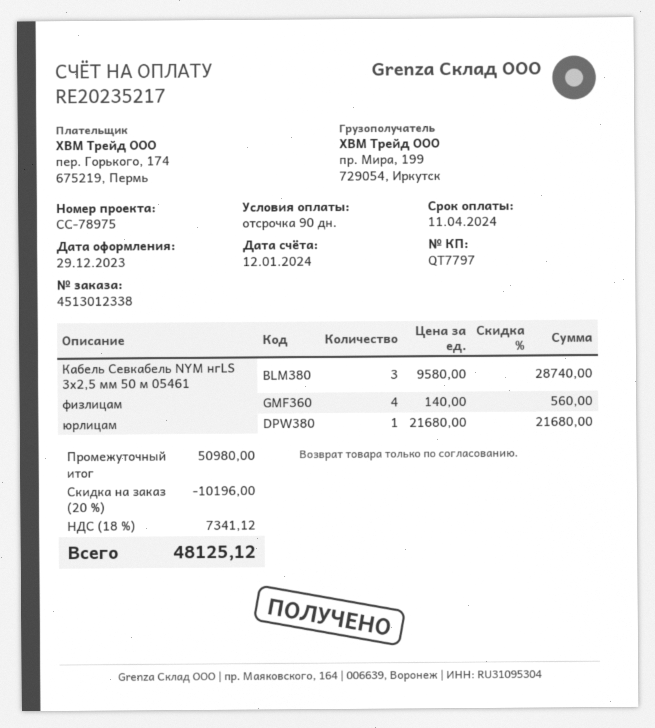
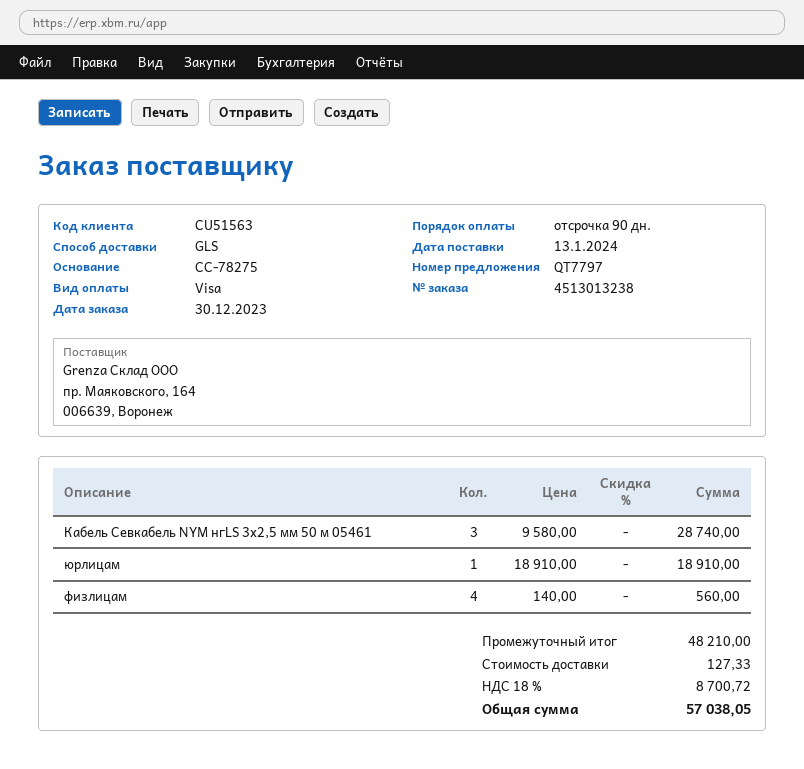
order number: 4513012338 -> 4513013238
order date: 2023-12-29 -> 2023-12-30
reference: CC-78975 -> CC-78275
юрлицам: 1 x 21680.00 = 21680.00 -> 1 x 18910.00 = 18910.00
subtotal: 50980.00 -> 48210.00
discount: 20% = 10196.00 -> none
shipping: none -> 127.33
tax: 18% = 7341.12 -> 18% = 8700.72
total: 48125.12 -> 57038.05

